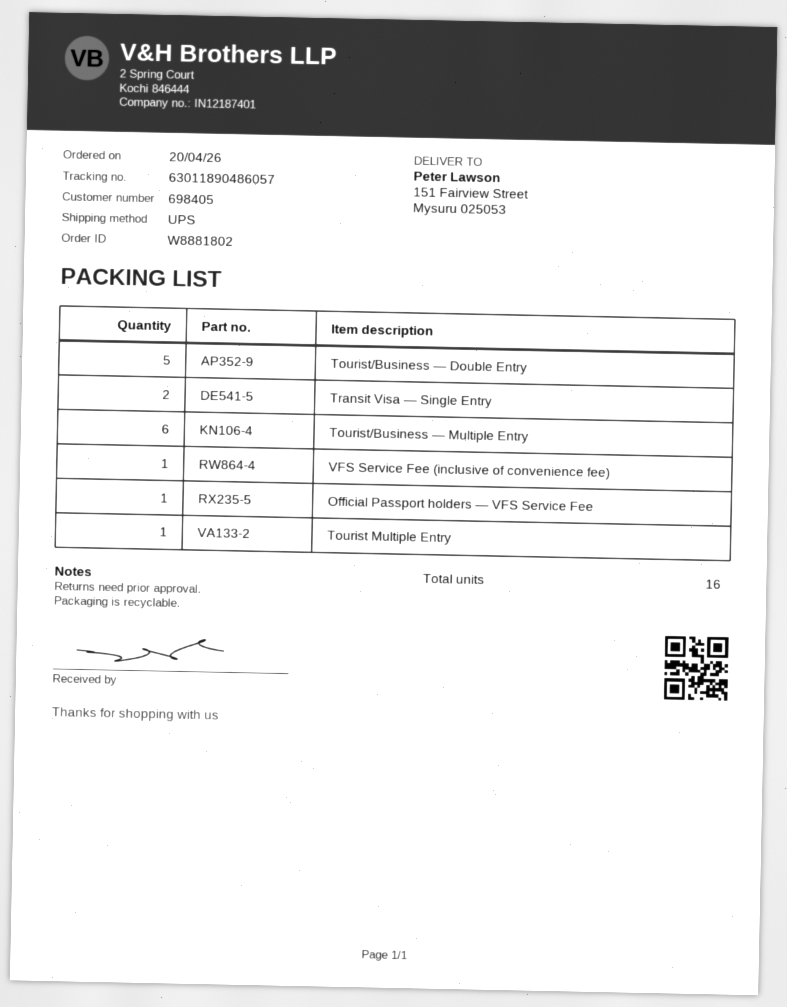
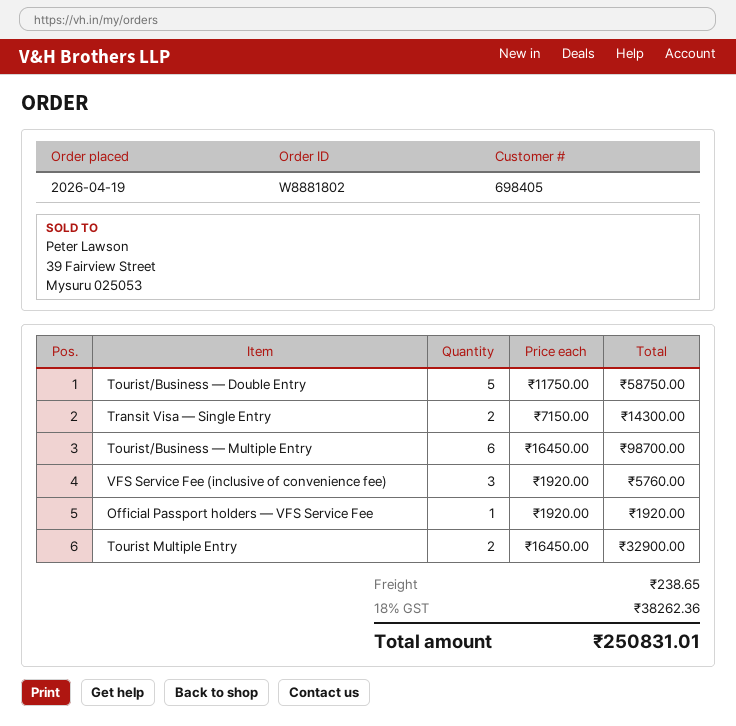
order date: 2026-04-20 -> 2026-04-19
VFS Service Fee (inclusive of convenience fee): 1 -> 3
Tourist Multiple Entry: 1 -> 2

